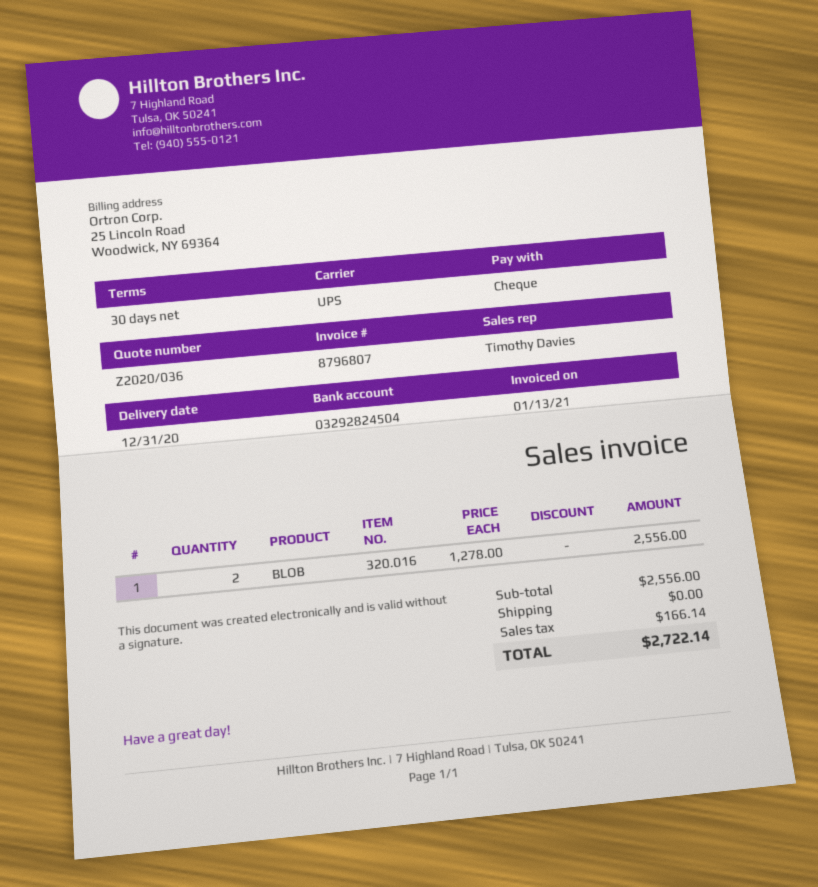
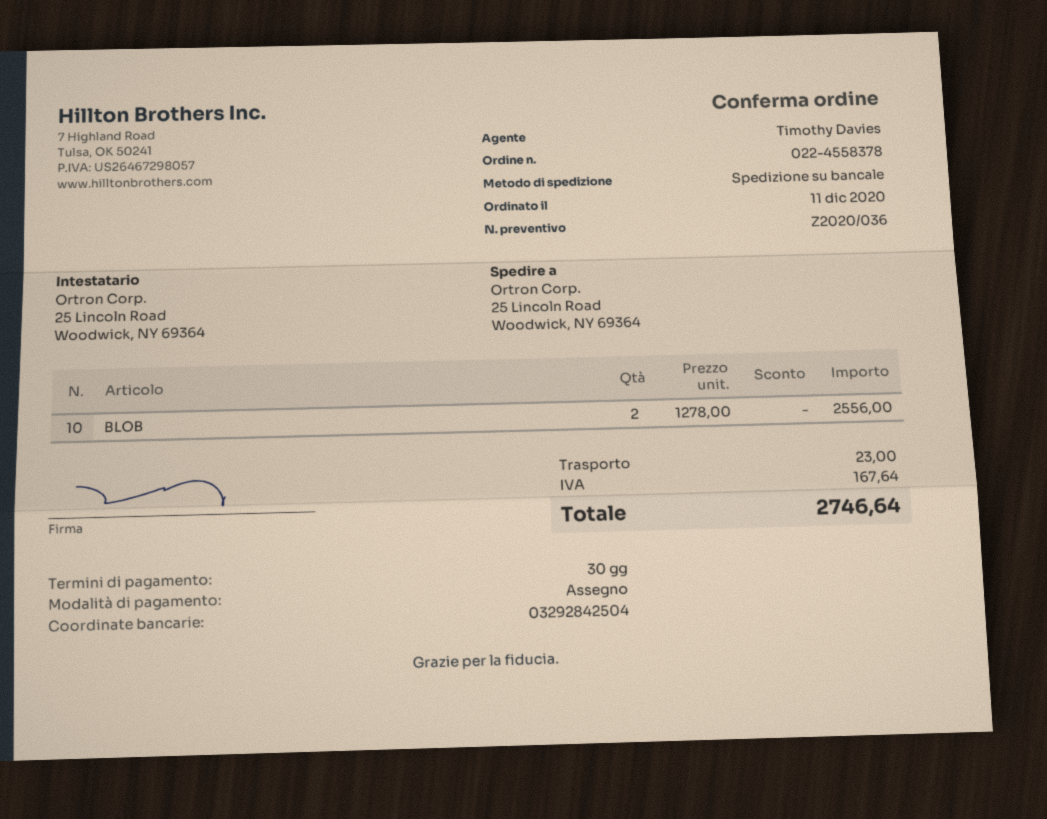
bank account: 03292824504 -> 03292842504
shipping method: UPS -> pallet freight
shipping: 0.00 -> 23.00
tax: 166.14 -> 167.64
total: 2722.14 -> 2746.64

